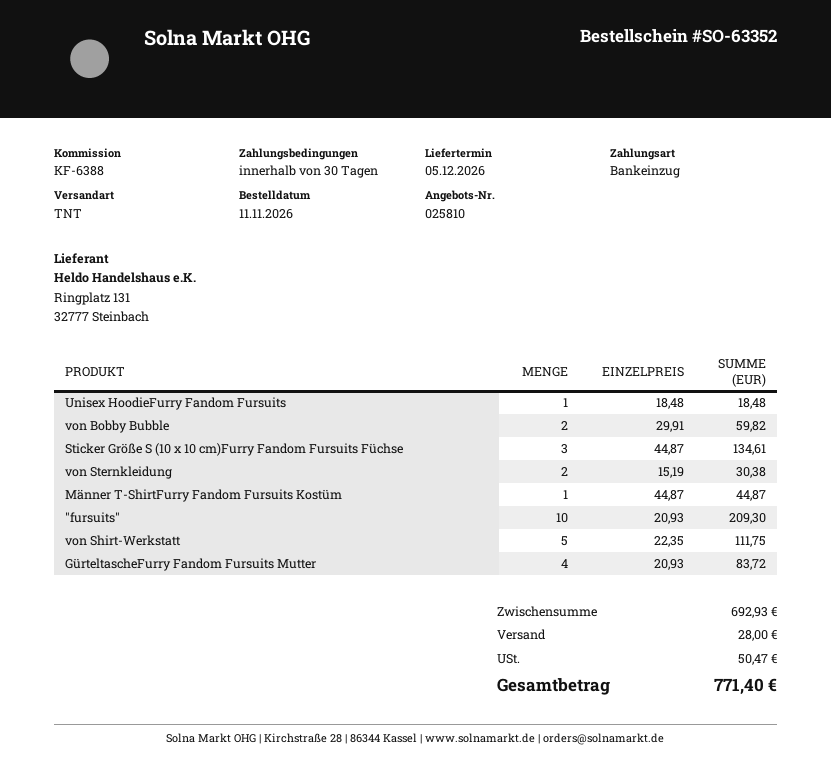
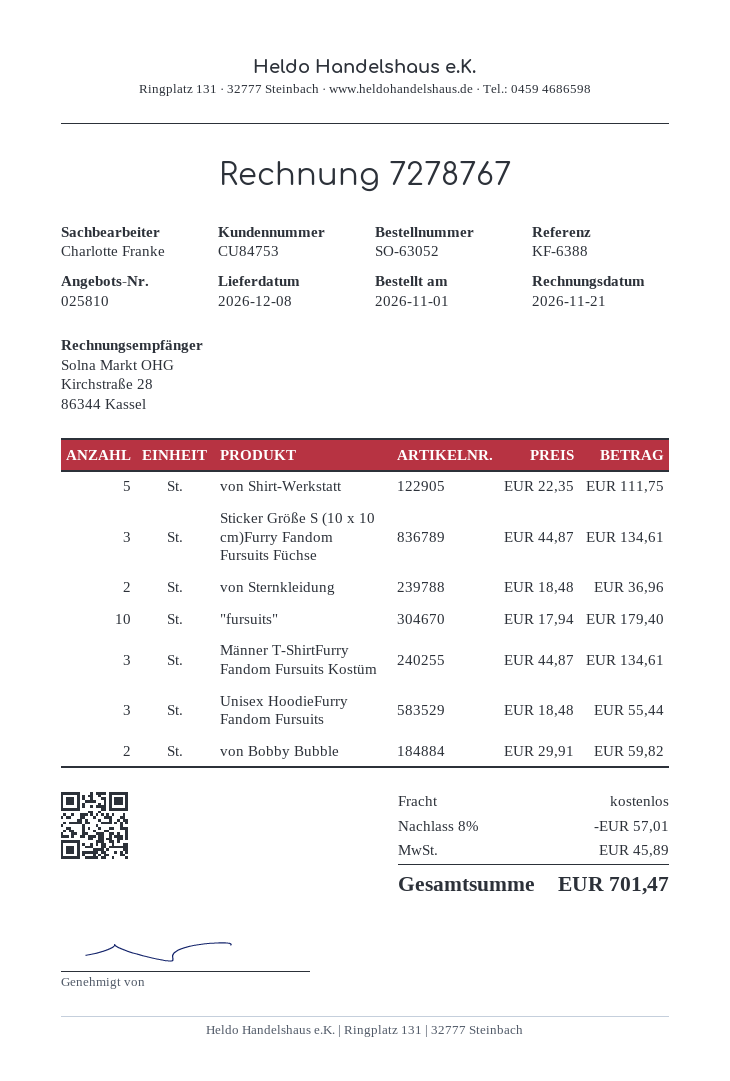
order number: SO-63352 -> SO-63052
order date: 2026-11-11 -> 2026-11-01
delivery date: 2026-12-05 -> 2026-12-08
Unisex HoodieFurry Fandom Fursuits: 1 x 18.48 = 18.48 -> 3 x 18.48 = 55.44
von Sternkleidung: 2 x 15.19 = 30.38 -> 2 x 18.48 = 36.96
Männer T-ShirtFurry Fandom Fursuits Kostüm: 1 x 44.87 = 44.87 -> 3 x 44.87 = 134.61
"fursuits": 10 x 20.93 = 209.30 -> 10 x 17.94 = 179.40
GürteltascheFurry Fandom Fursuits Mutter: 4 x 20.93 = 83.72 -> none
discount: none -> 8% = 57.01
shipping: 28.00 -> 0.00
tax: 50.47 -> 45.89
total: 771.40 -> 701.47

